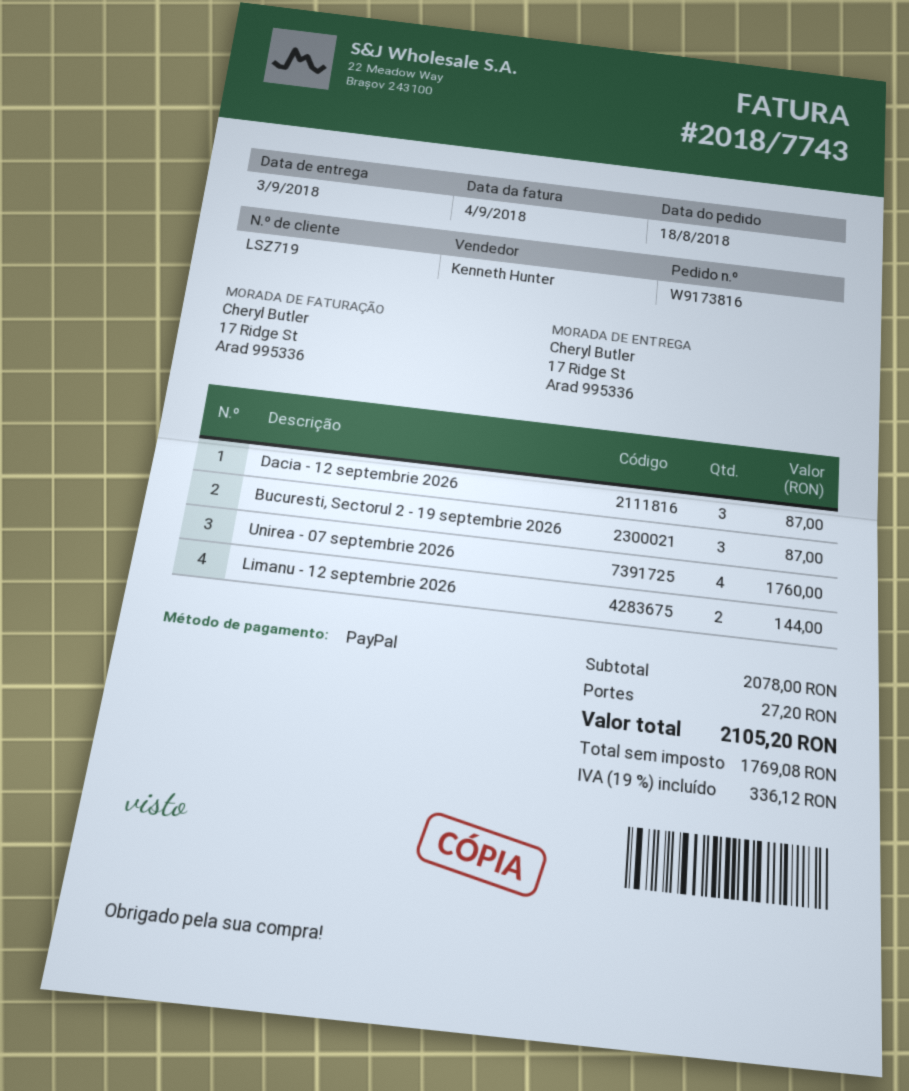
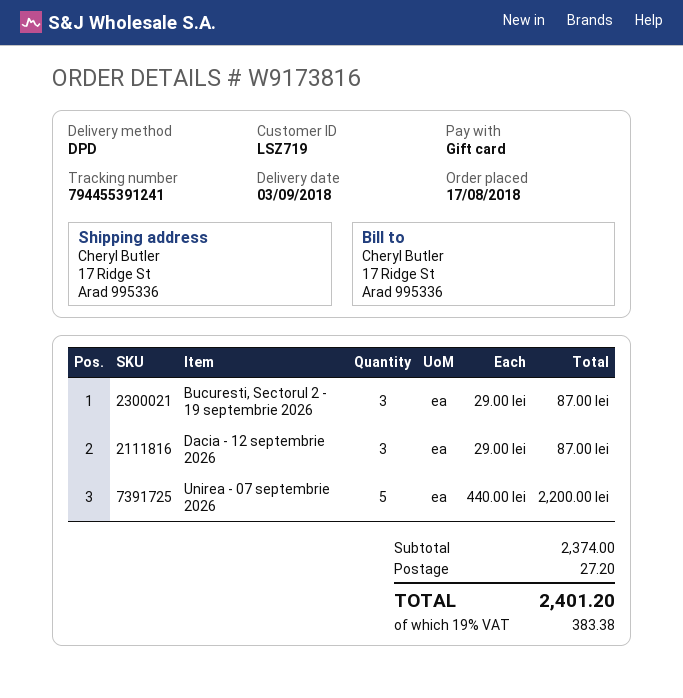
order date: 2018-08-18 -> 2018-08-17
payment method: PayPal -> gift card
Unirea - 07 septembrie 2026: 4 for 1760.00 -> 5 for 2200.00
Limanu - 12 septembrie 2026: 2 for 144.00 -> none
subtotal: 2078.00 -> 2374.00
tax: 19% = 336.12 -> 19% = 383.38
total: 2105.20 -> 2401.20

